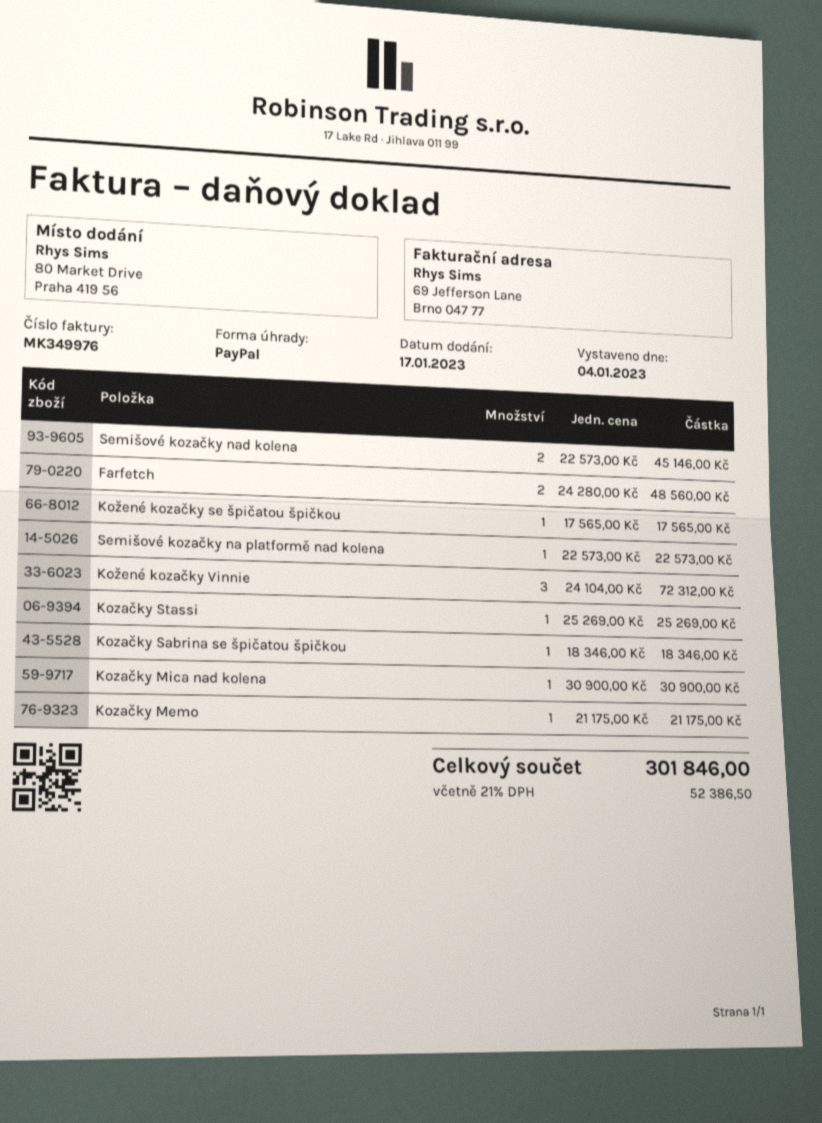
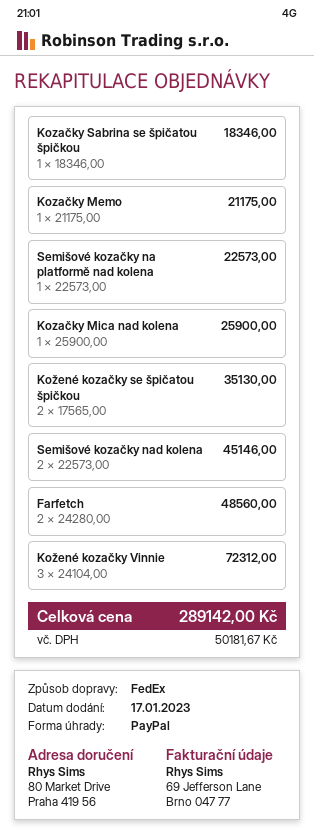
Kožené kozačky se špičatou špičkou: 1 x 17565.00 = 17565.00 -> 2 x 17565.00 = 35130.00
Kozačky Stassi: 1 x 25269.00 = 25269.00 -> none
Kozačky Mica nad kolena: 1 x 30900.00 = 30900.00 -> 1 x 25900.00 = 25900.00
tax: 52386.50 -> 50181.67
total: 301846.00 -> 289142.00

